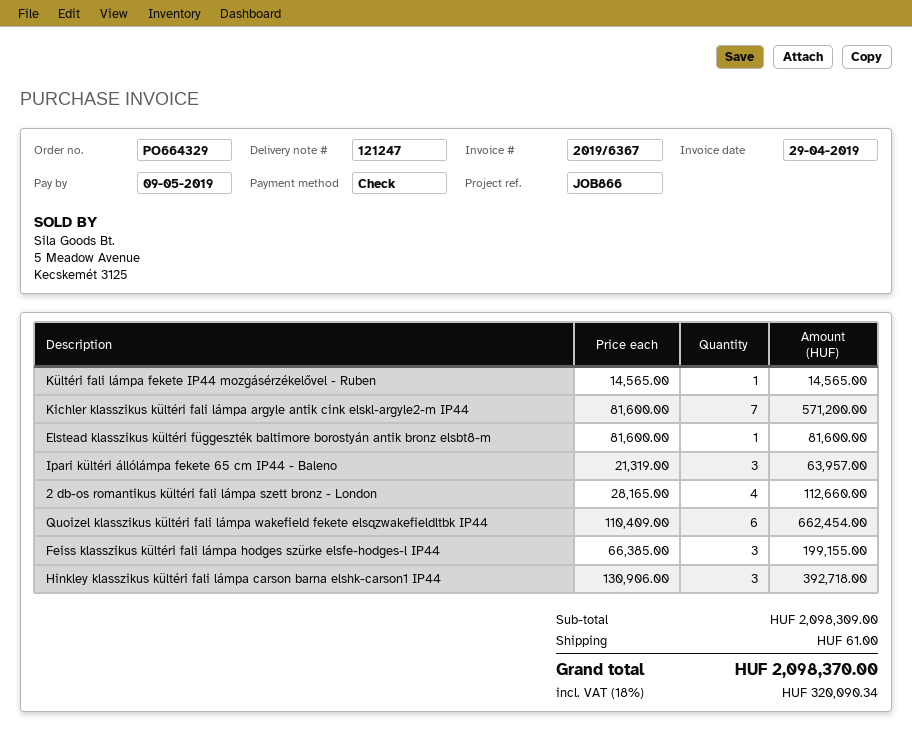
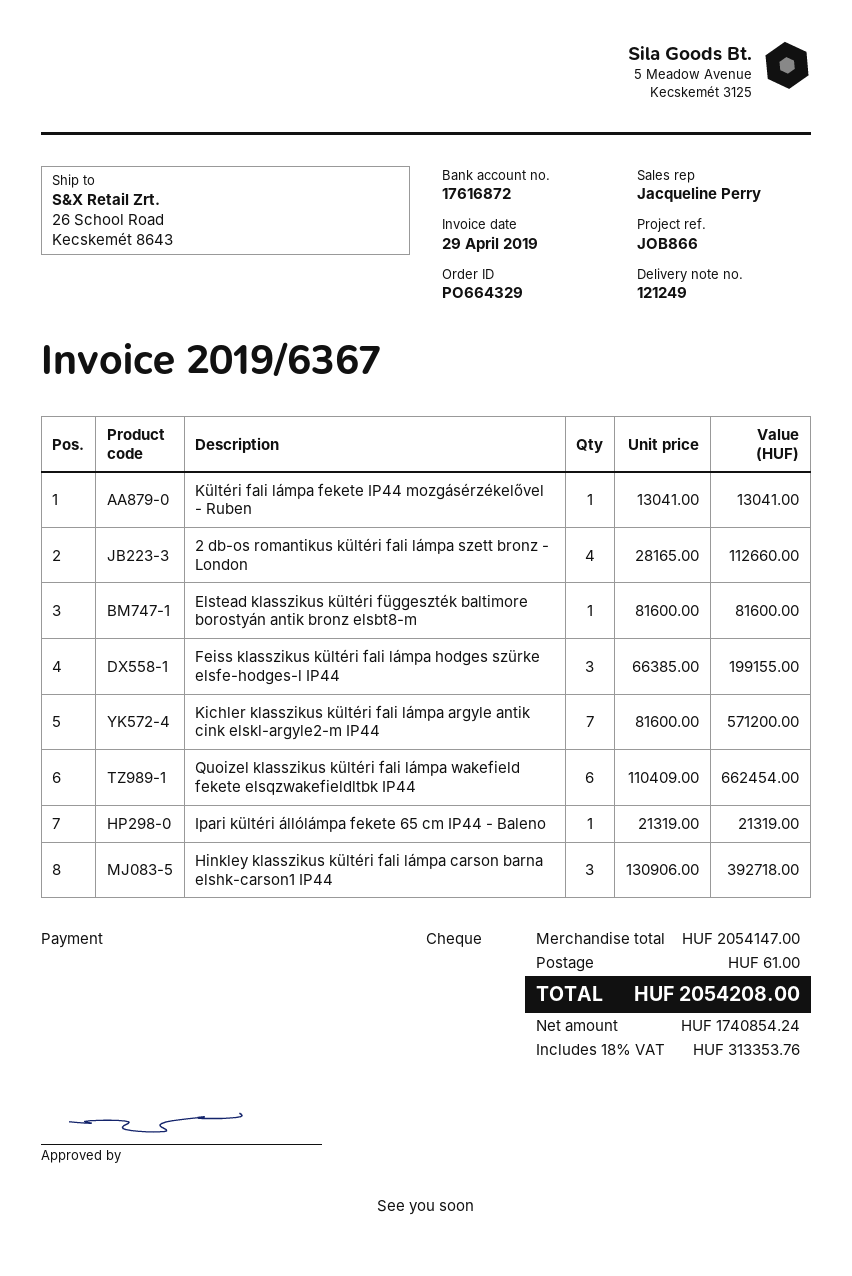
delivery note number: 121247 -> 121249
Kültéri fali lámpa fekete IP44 mozgásérzékelővel - Ruben: 1 x 14565.00 = 14565.00 -> 1 x 13041.00 = 13041.00
Ipari kültéri állólámpa fekete 65 cm IP44 - Baleno: 3 x 21319.00 = 63957.00 -> 1 x 21319.00 = 21319.00
subtotal: 2098309.00 -> 2054147.00
tax: 18% = 320090.34 -> 18% = 313353.76
total: 2098370.00 -> 2054208.00

